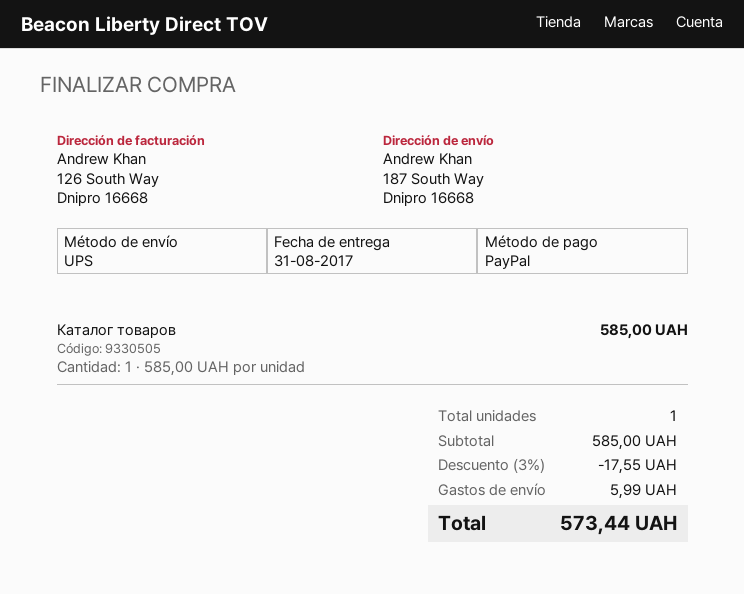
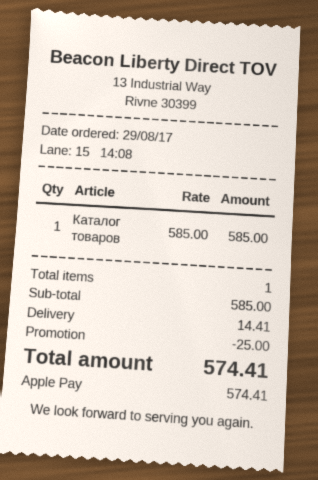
payment method: PayPal -> Apple Pay
discount: 17.55 -> 25.00
shipping: 5.99 -> 14.41
total: 573.44 -> 574.41

